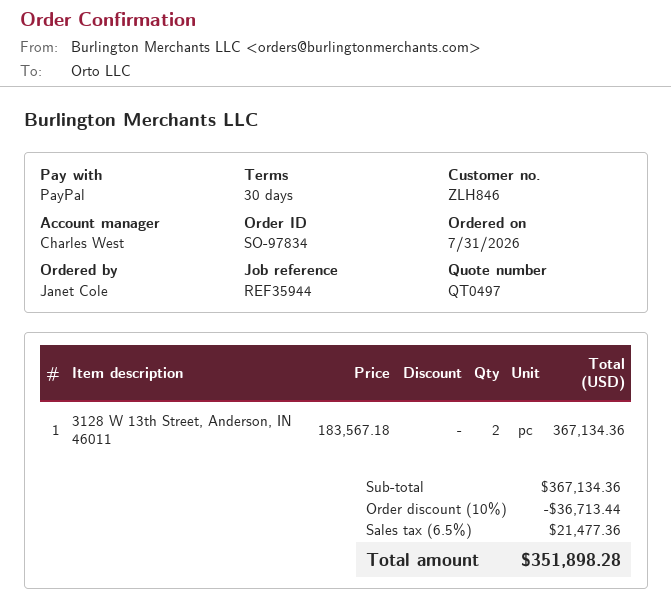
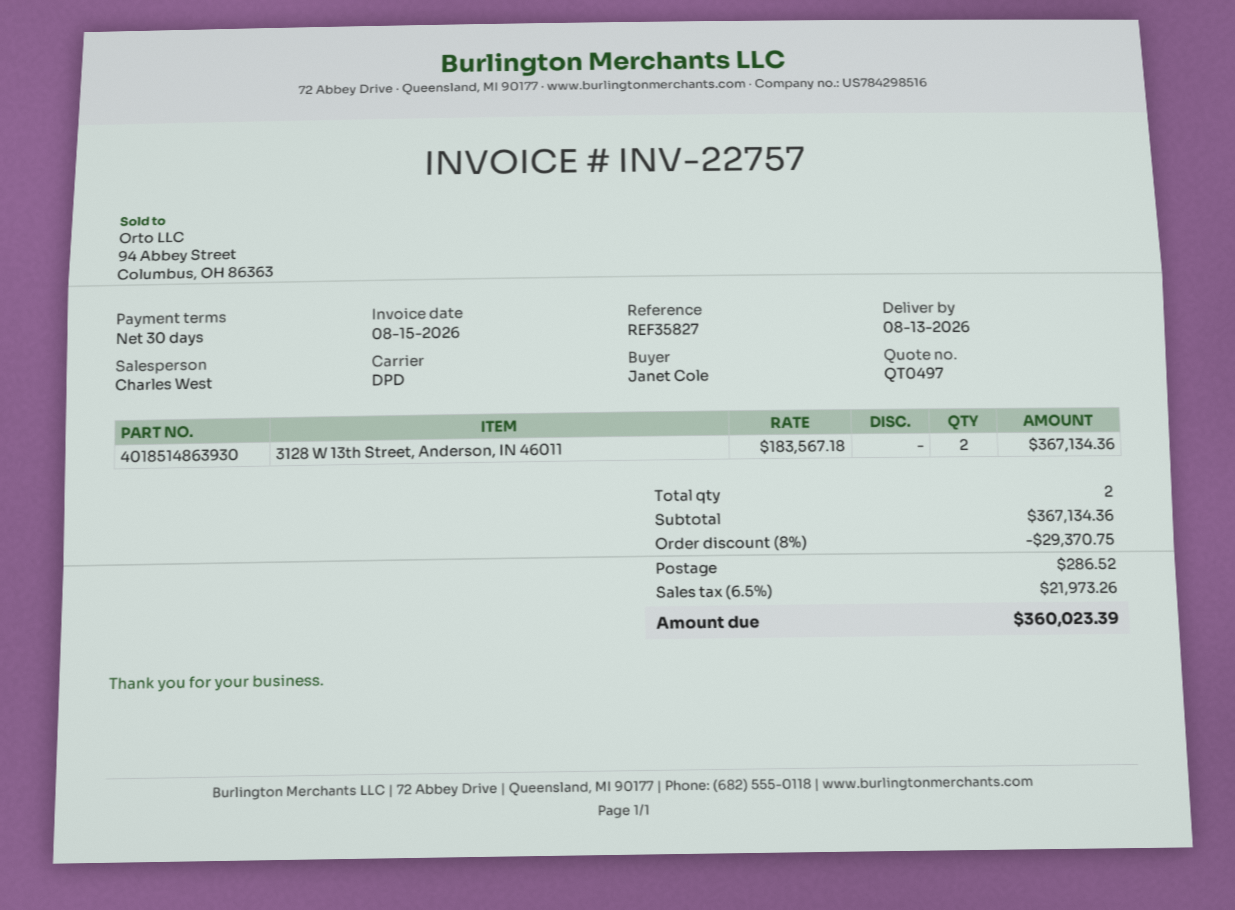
reference: REF35944 -> REF35827
discount: 10% = 36713.44 -> 8% = 29370.75
shipping: none -> 286.52
tax: 6.5% = 21477.36 -> 6.5% = 21973.26
total: 351898.28 -> 360023.39

